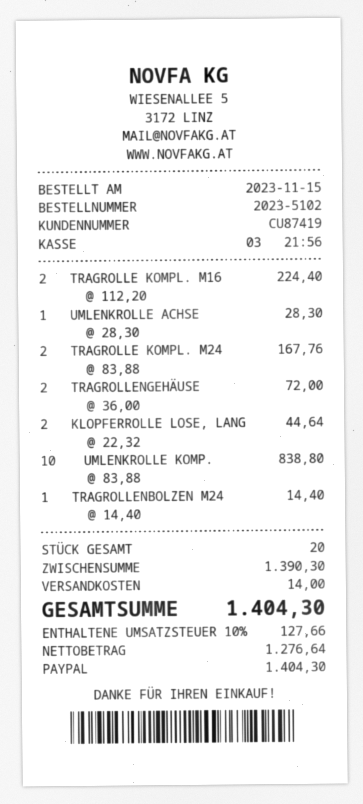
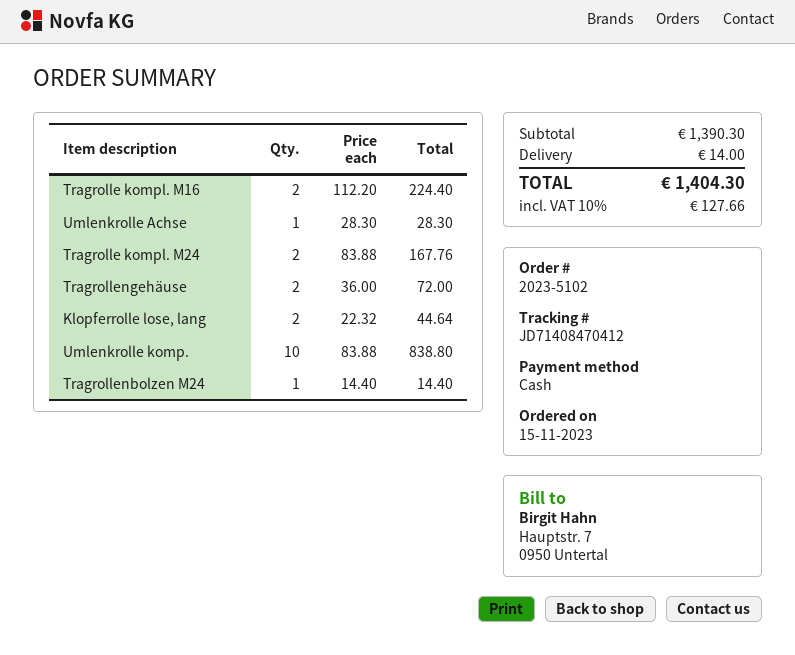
payment method: PayPal -> cash

